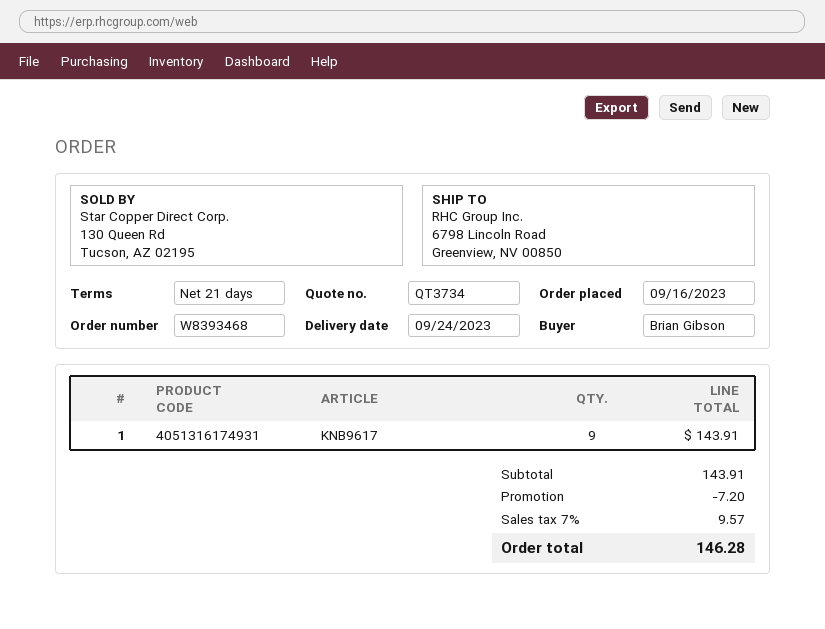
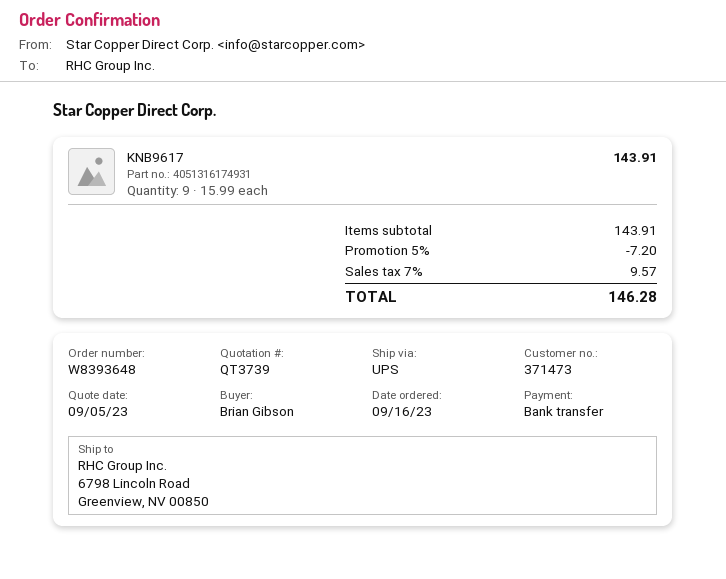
quote number: QT3734 -> QT3739
order number: W8393468 -> W8393648

